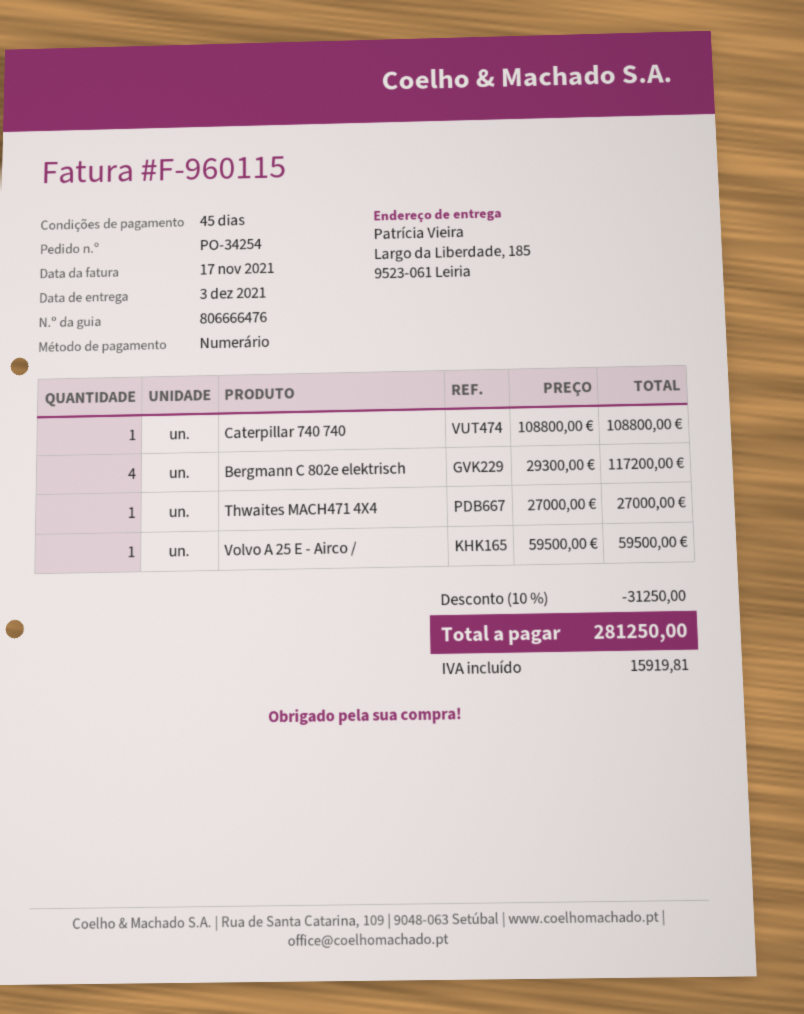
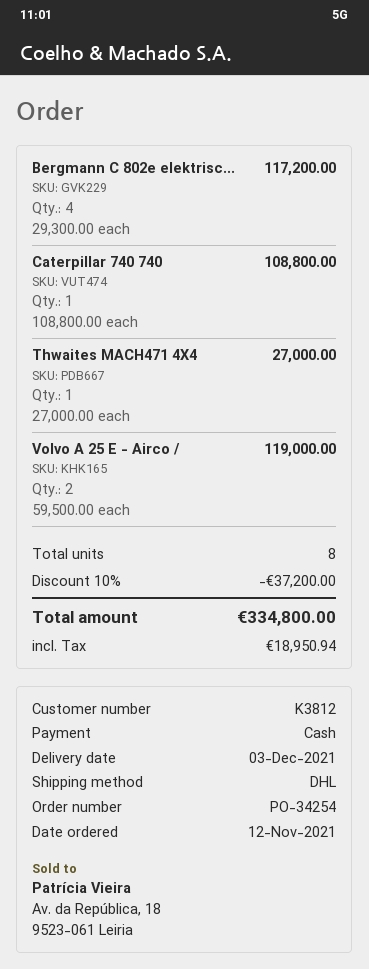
Volvo A 25 E - Airco /: 1 x 59500.00 = 59500.00 -> 2 x 59500.00 = 119000.00
discount: 10% = 31250.00 -> 10% = 37200.00
tax: 15919.81 -> 18950.94
total: 281250.00 -> 334800.00

